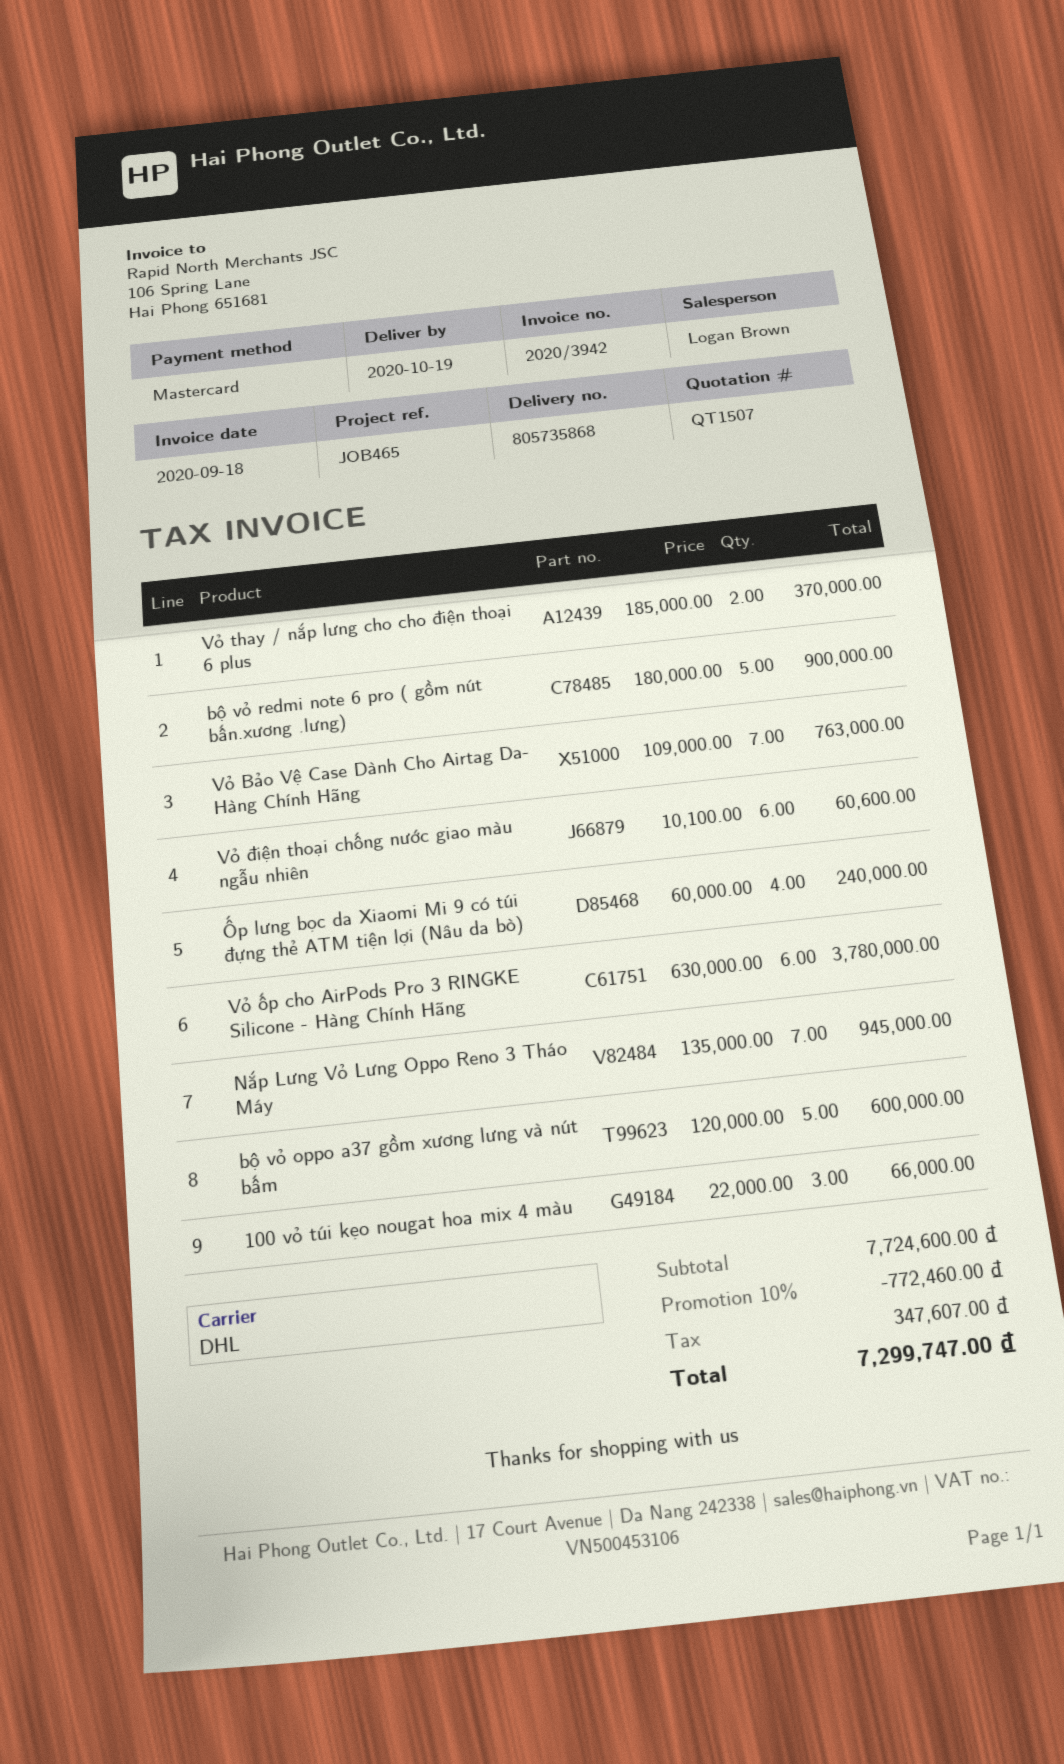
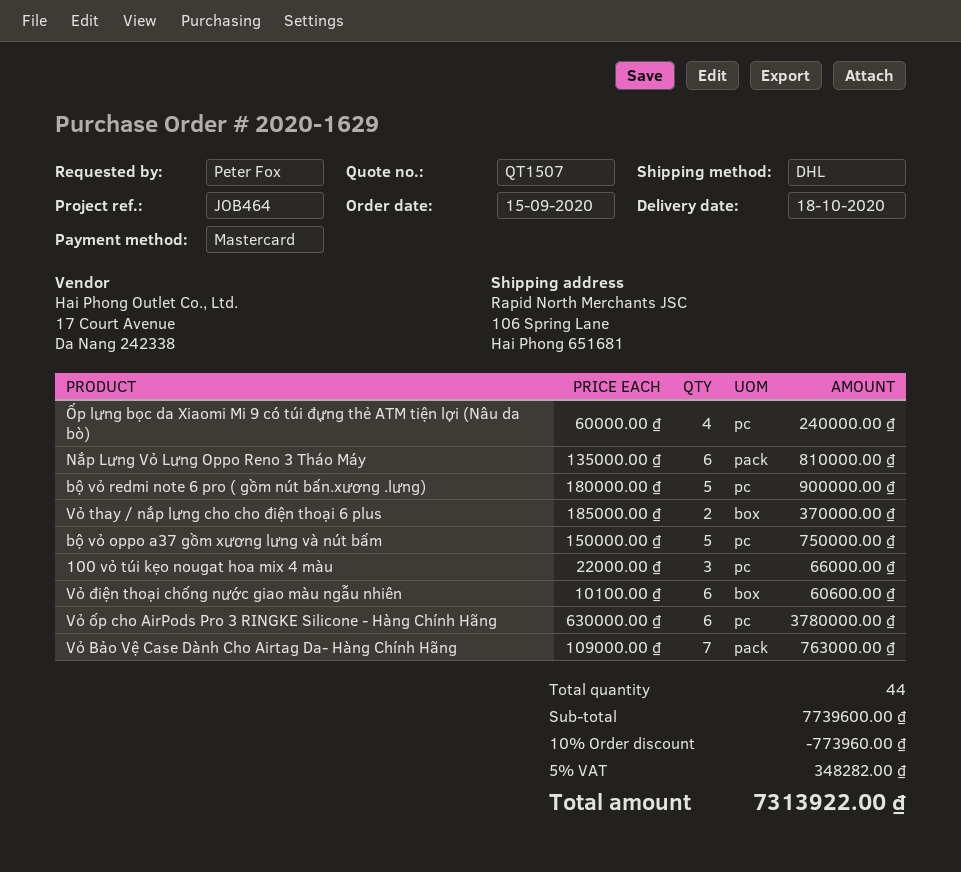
delivery date: 2020-10-19 -> 2020-10-18
reference: JOB465 -> JOB464
Nắp Lưng Vỏ Lưng Oppo Reno 3 Tháo Máy: 7 x 135000.00 = 945000.00 -> 6 x 135000.00 = 810000.00
bộ vỏ oppo a37 gồm xương lưng và nút bấm: 5 x 120000.00 = 600000.00 -> 5 x 150000.00 = 750000.00
subtotal: 7724600.00 -> 7739600.00
discount: 10% = 772460.00 -> 10% = 773960.00
tax: 347607.00 -> 348282.00
total: 7299747.00 -> 7313922.00

